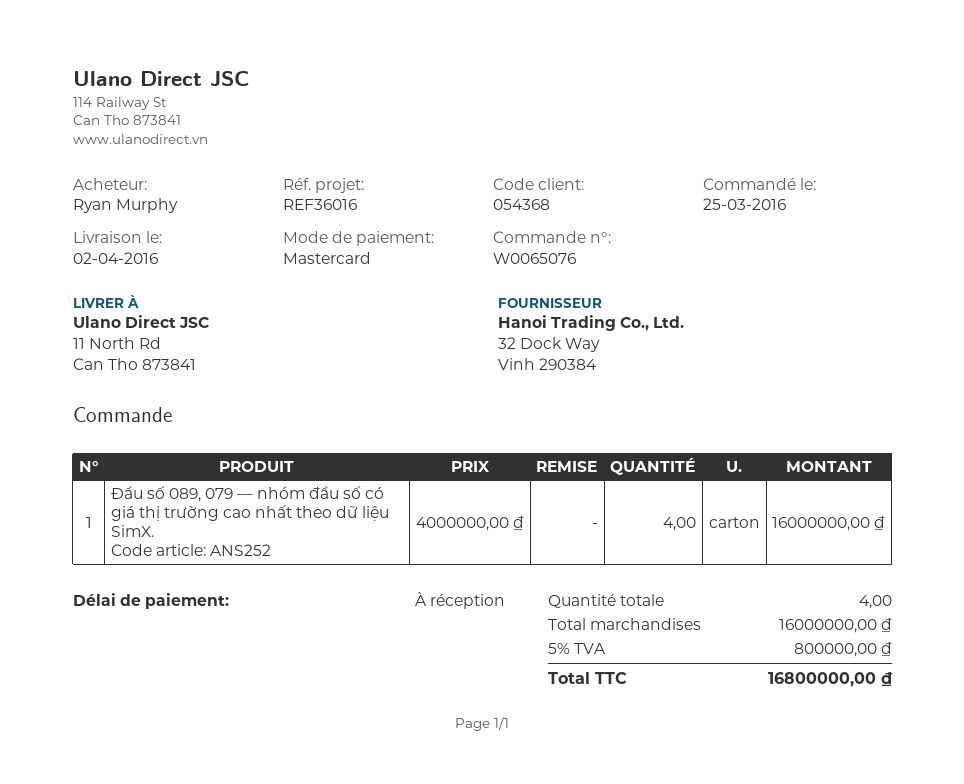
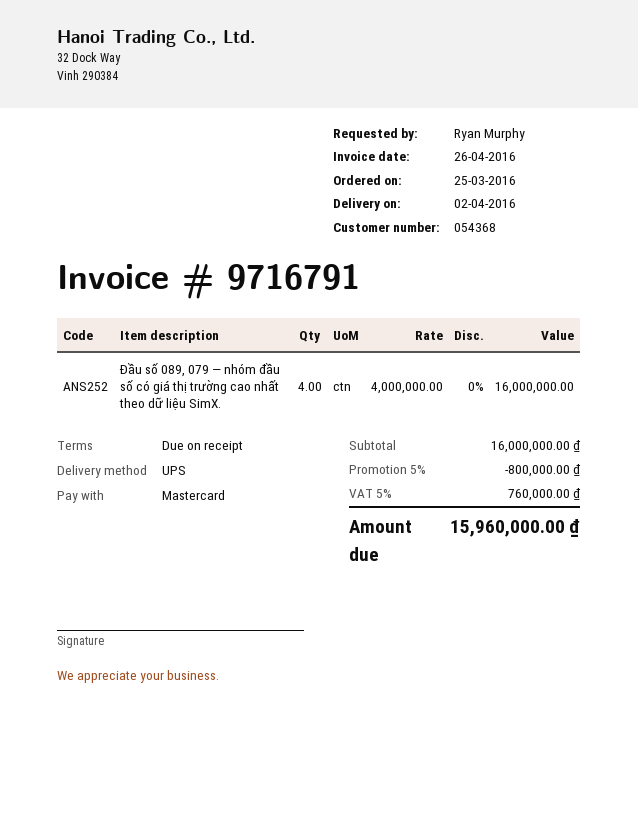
discount: none -> 5% = 800000.00
tax: 5% = 800000.00 -> 5% = 760000.00
total: 16800000.00 -> 15960000.00

